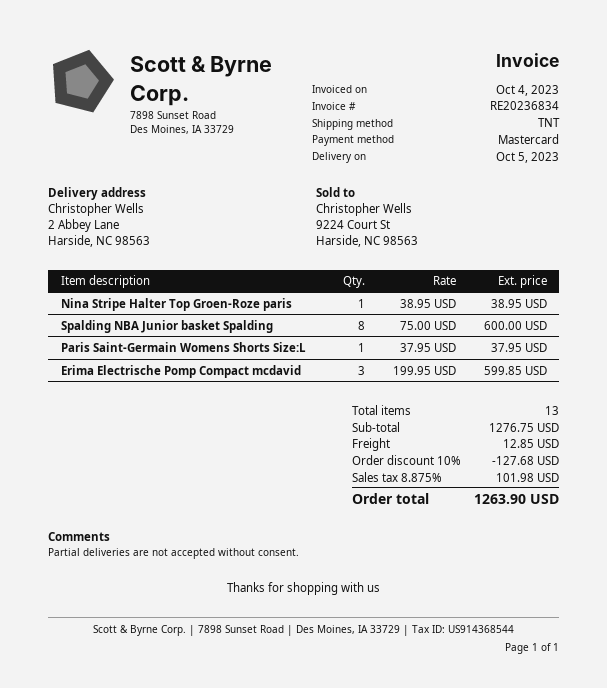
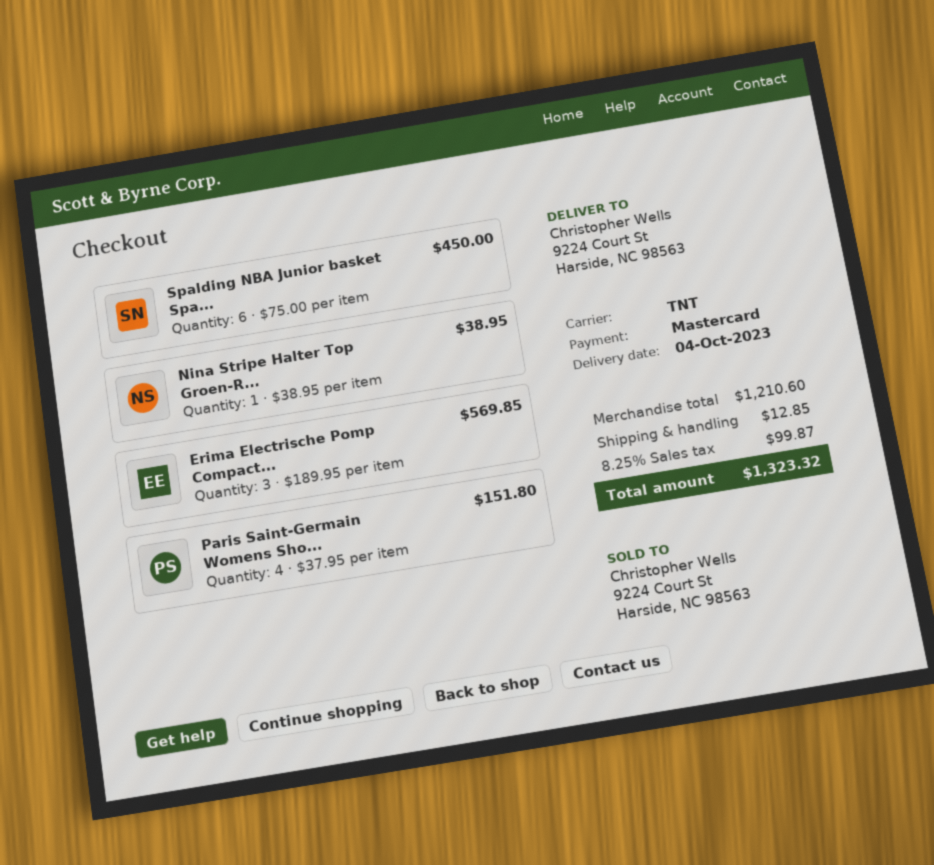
delivery date: 2023-10-05 -> 2023-10-04
ship to: 2 Abbey Lane, Harside, NC 98563 -> 9224 Court St, Harside, NC 98563
Spalding NBA Junior basket Spalding: 8 x 75.00 = 600.00 -> 6 x 75.00 = 450.00
Paris Saint-Germain Womens Shorts Size:L: 1 x 37.95 = 37.95 -> 4 x 37.95 = 151.80
Erima Electrische Pomp Compact mcdavid: 3 x 199.95 = 599.85 -> 3 x 189.95 = 569.85
subtotal: 1276.75 -> 1210.60
discount: 10% = 127.68 -> none
tax: 8.875% = 101.98 -> 8.25% = 99.87
total: 1263.90 -> 1323.32

